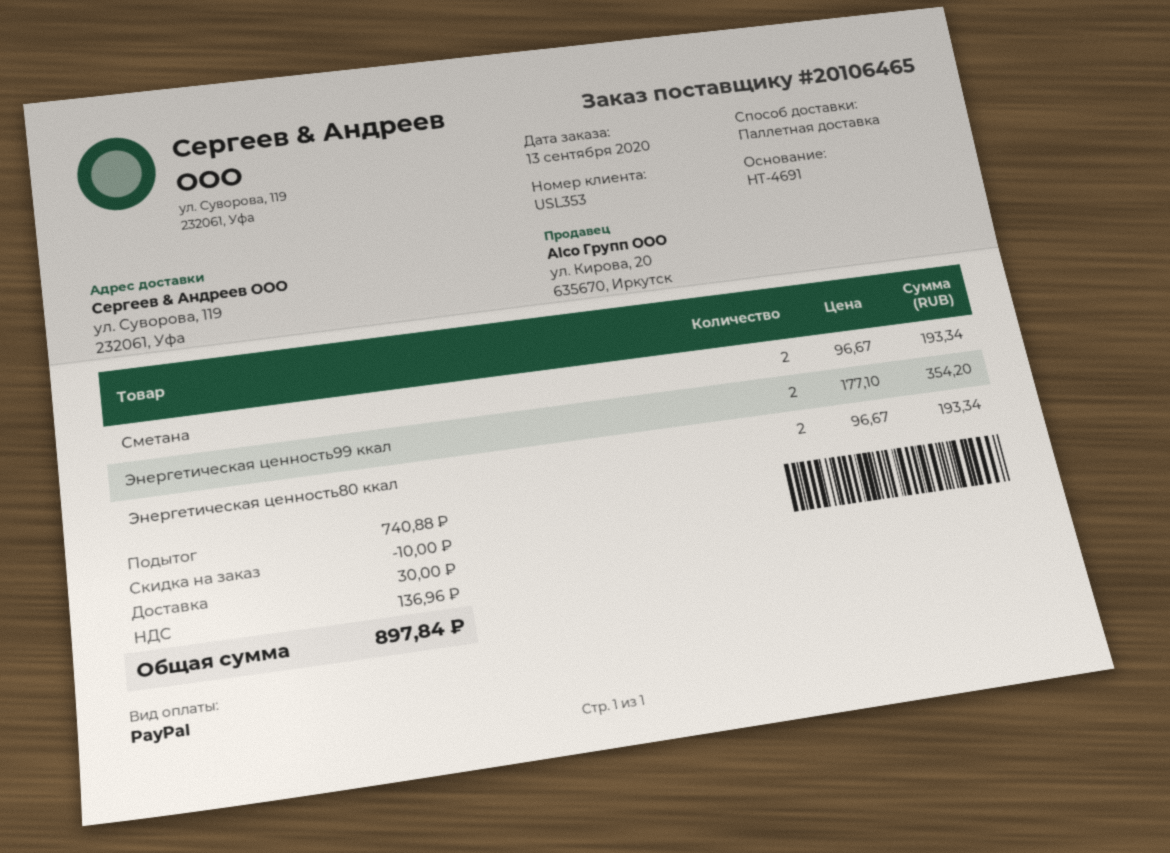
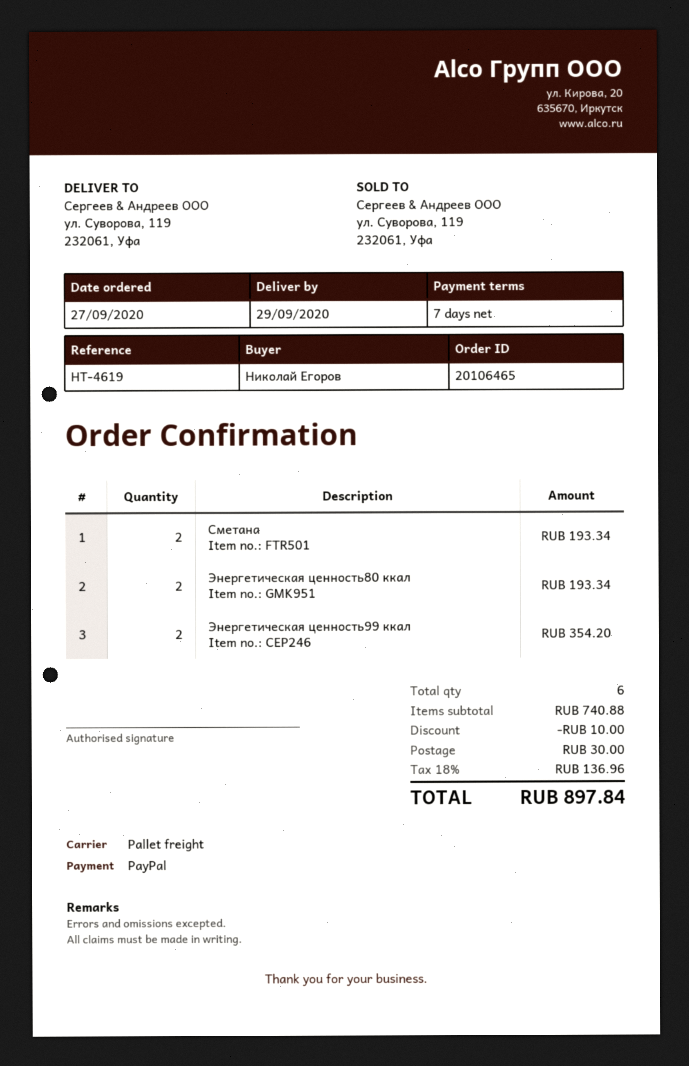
order date: 2020-09-13 -> 2020-09-27
reference: HT-4691 -> HT-4619

